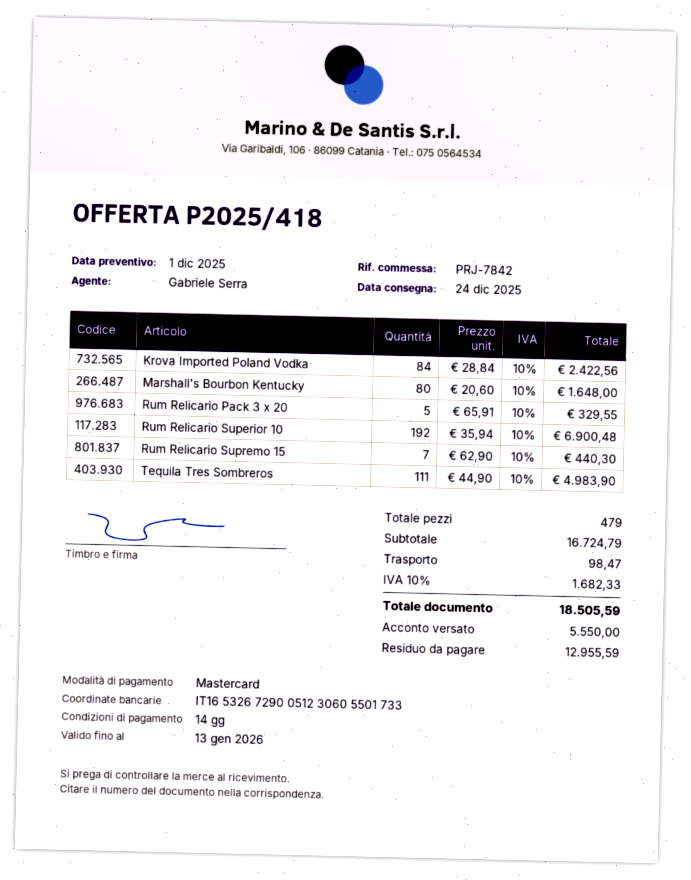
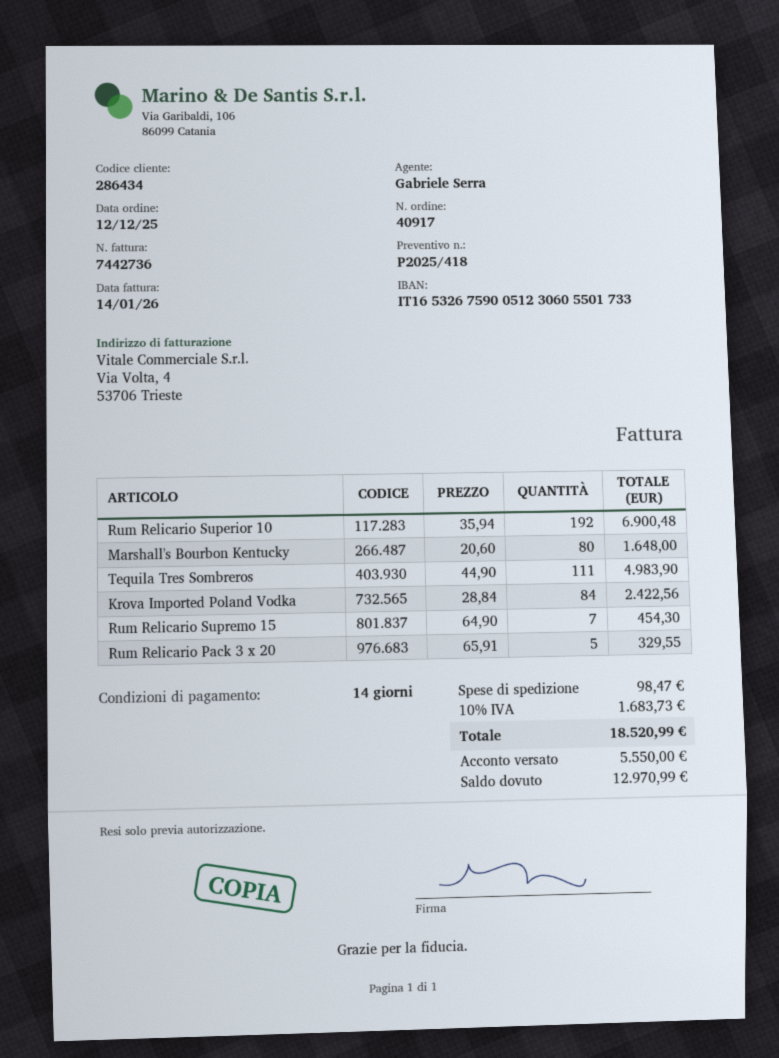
bank account: IT1653267290051230605501733 -> IT1653267590051230605501733
Rum Relicario Supremo 15: 7 x 62.90 = 440.30 -> 7 x 64.90 = 454.30
tax: 10% = 1682.33 -> 10% = 1683.73
total: 18505.59 -> 18520.99
balance: 12955.59 -> 12970.99

